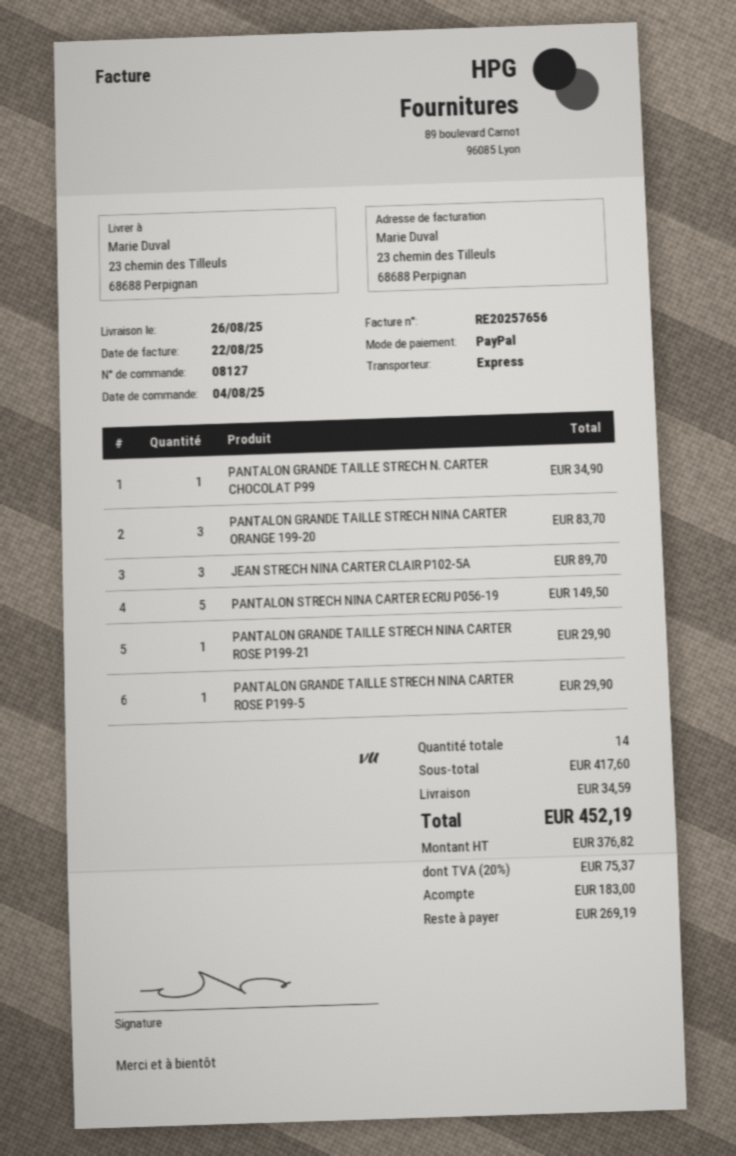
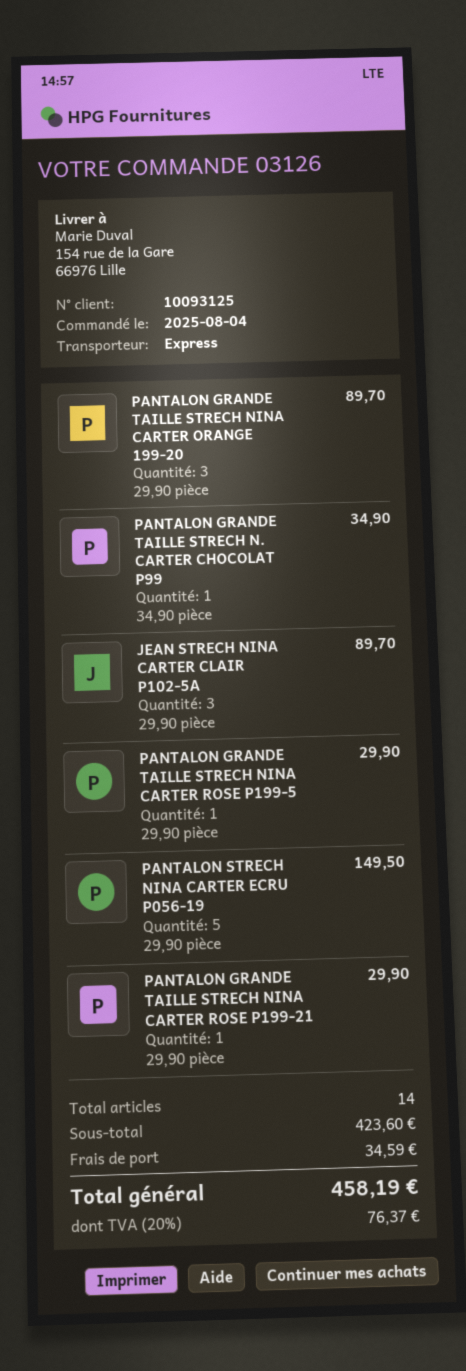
order number: 08127 -> 03126
ship to: 23 chemin des Tilleuls, 68688 Perpignan -> 154 rue de la Gare, 66976 Lille
PANTALON GRANDE TAILLE STRECH NINA CARTER ORANGE 199-20: 3 for 83.70 -> 3 for 89.70
subtotal: 417.60 -> 423.60
tax: 20% = 75.37 -> 20% = 76.37
total: 452.19 -> 458.19

